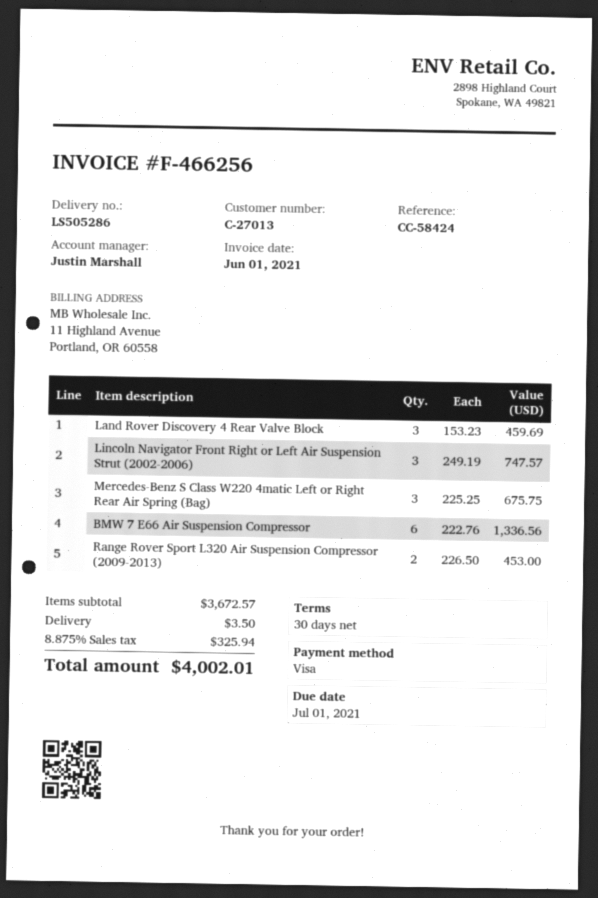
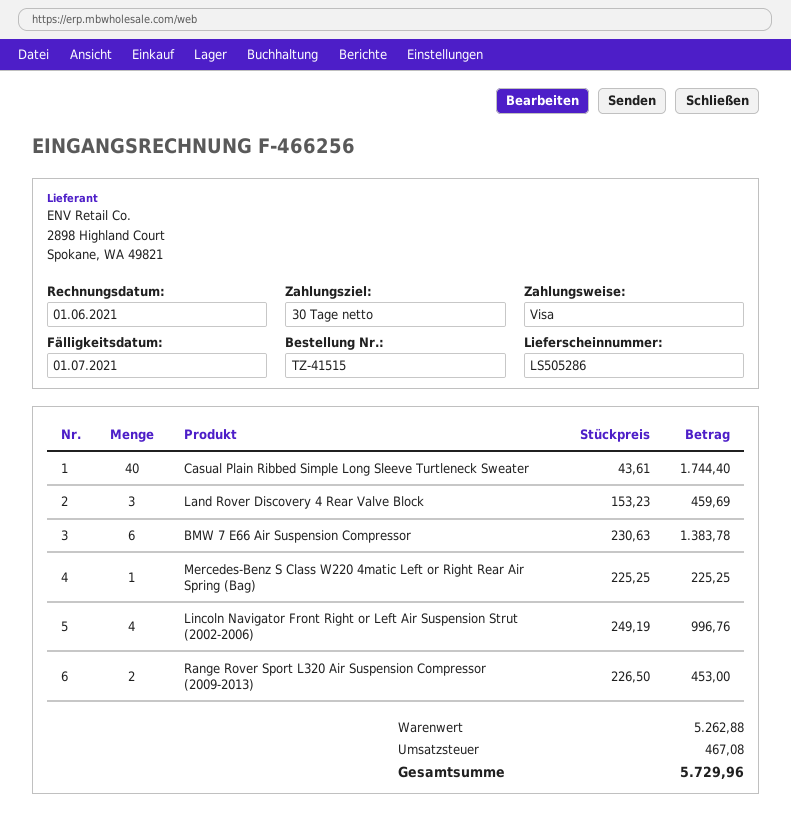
Lincoln Navigator Front Right or Left Air Suspension Strut (2002-2006): 3 x 249.19 = 747.57 -> 4 x 249.19 = 996.76
Mercedes-Benz S Class W220 4matic Left or Right Rear Air Spring (Bag): 3 x 225.25 = 675.75 -> 1 x 225.25 = 225.25
BMW 7 E66 Air Suspension Compressor: 6 x 222.76 = 1336.56 -> 6 x 230.63 = 1383.78
Casual Plain Ribbed Simple Long Sleeve Turtleneck Sweater: none -> 40 x 43.61 = 1744.40
subtotal: 3672.57 -> 5262.88
shipping: 3.50 -> none
tax: 325.94 -> 467.08
total: 4002.01 -> 5729.96

